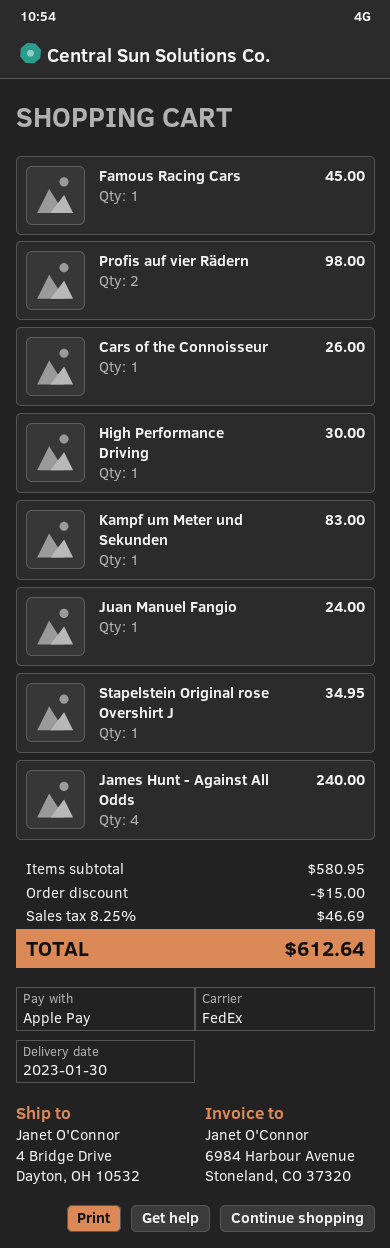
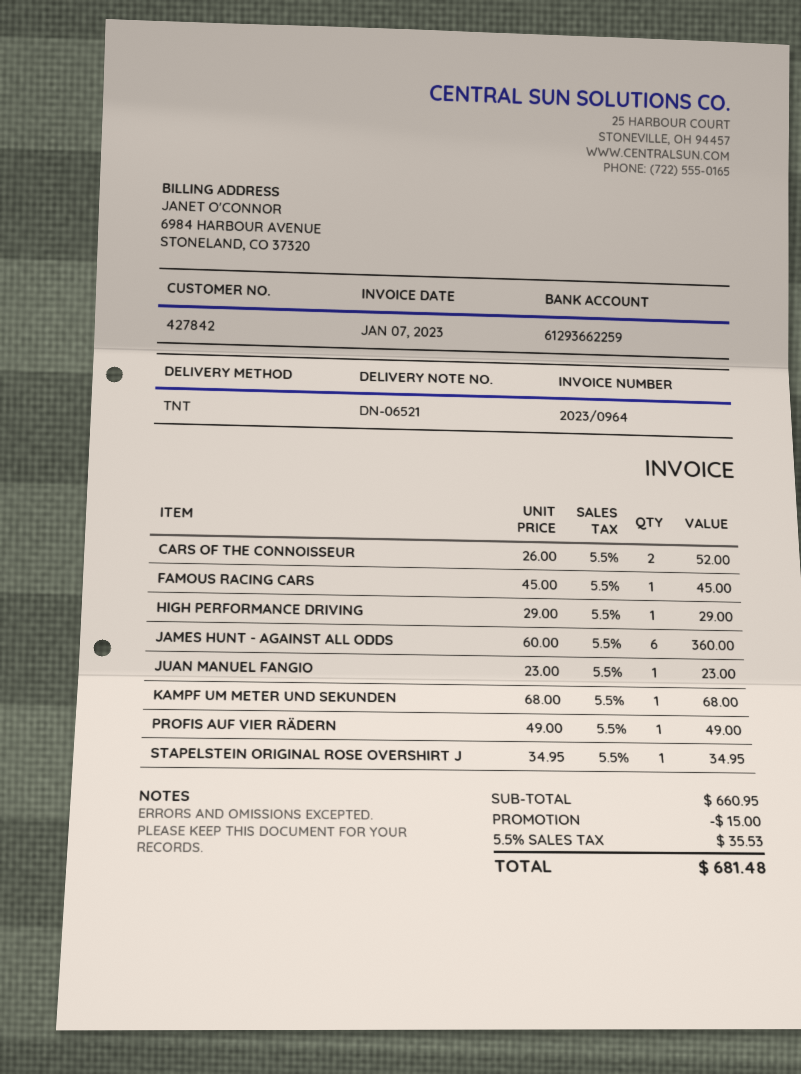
shipping method: FedEx -> TNT
Profis auf vier Rädern: 2 for 98.00 -> 1 for 49.00
Cars of the Connoisseur: 1 for 26.00 -> 2 for 52.00
High Performance Driving: 1 for 30.00 -> 1 for 29.00
Kampf um Meter und Sekunden: 1 for 83.00 -> 1 for 68.00
Juan Manuel Fangio: 1 for 24.00 -> 1 for 23.00
James Hunt - Against All Odds: 4 for 240.00 -> 6 for 360.00
subtotal: 580.95 -> 660.95
tax: 8.25% = 46.69 -> 5.5% = 35.53
total: 612.64 -> 681.48

